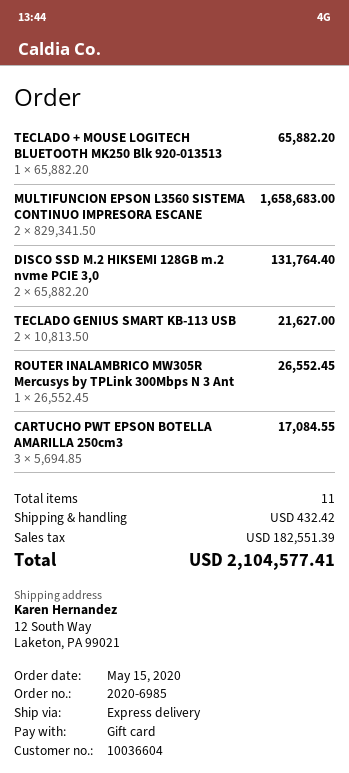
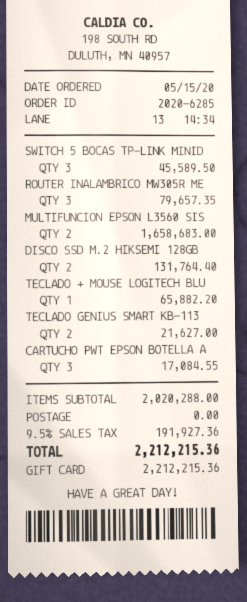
order number: 2020-6985 -> 2020-6285
ROUTER INALAMBRICO MW305R Mercusys by TPLink 300Mbps N 3 Ant: 1 for 26552.45 -> 3 for 79657.35
SWITCH 5 BOCAS TP-LINK MINID: none -> 3 for 45589.50
shipping: 432.42 -> 0.00
tax: 182551.39 -> 191927.36
total: 2104577.41 -> 2212215.36

